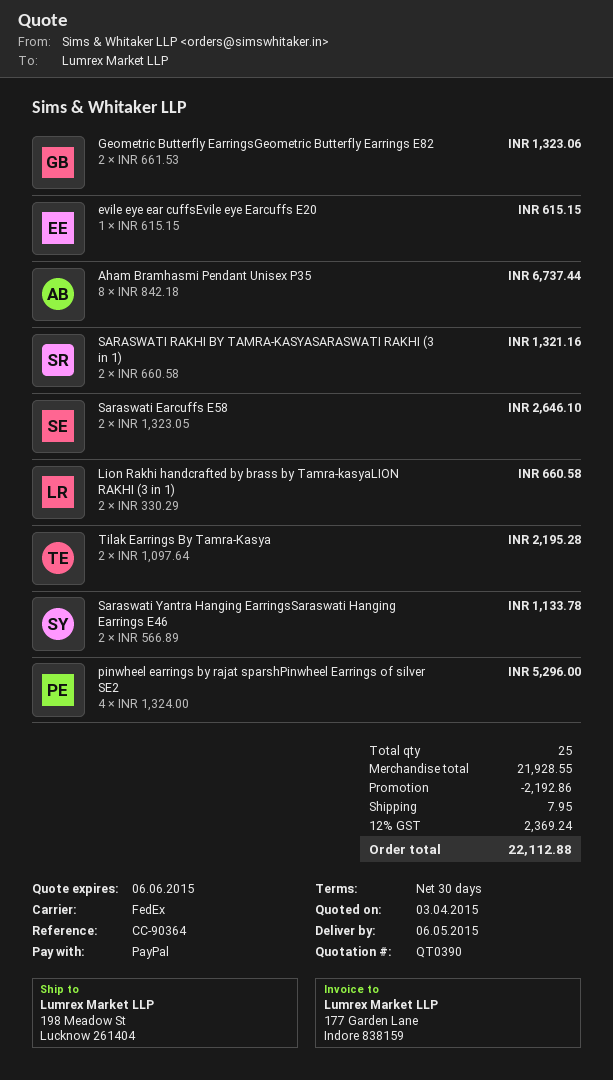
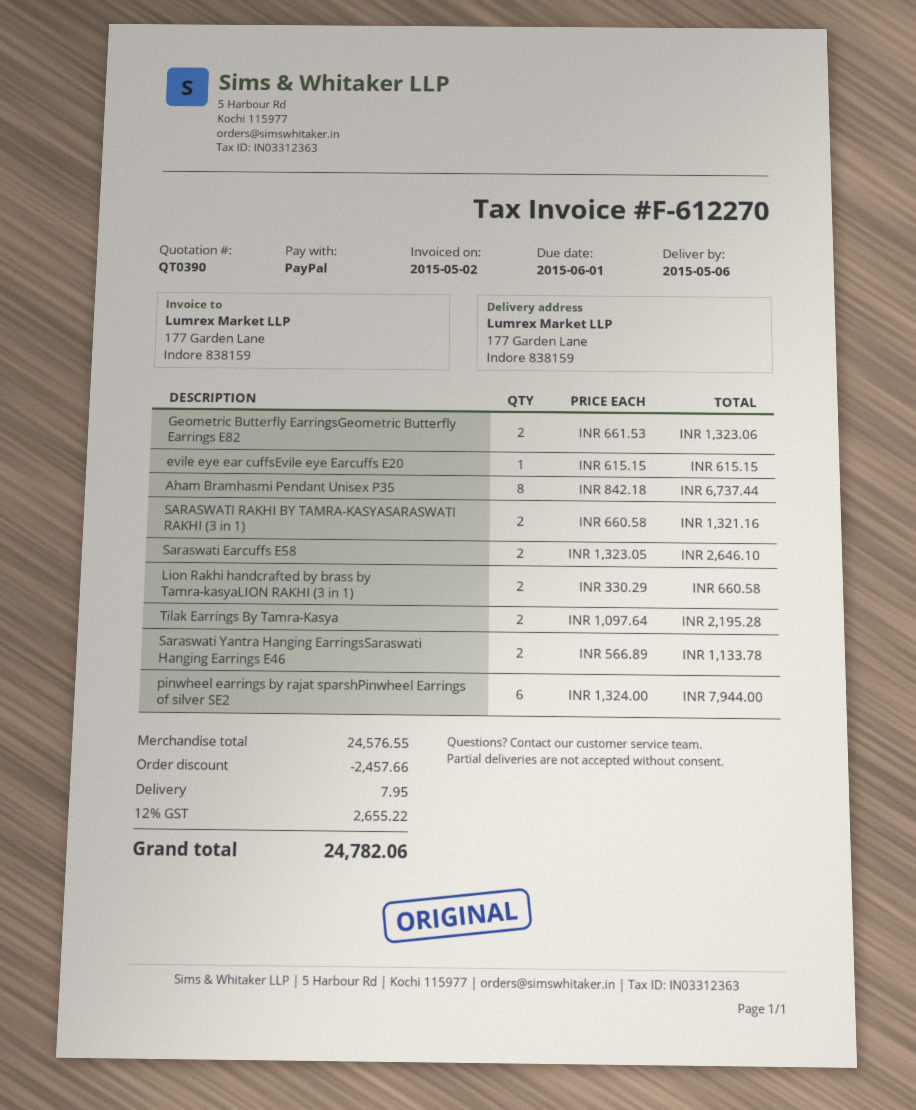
ship to: 198 Meadow St, Lucknow 261404 -> 177 Garden Lane, Indore 838159
pinwheel earrings by rajat sparshPinwheel Earrings of silver SE2: 4 x 1324.00 = 5296.00 -> 6 x 1324.00 = 7944.00
subtotal: 21928.55 -> 24576.55
discount: 2192.86 -> 2457.66
tax: 12% = 2369.24 -> 12% = 2655.22
total: 22112.88 -> 24782.06

